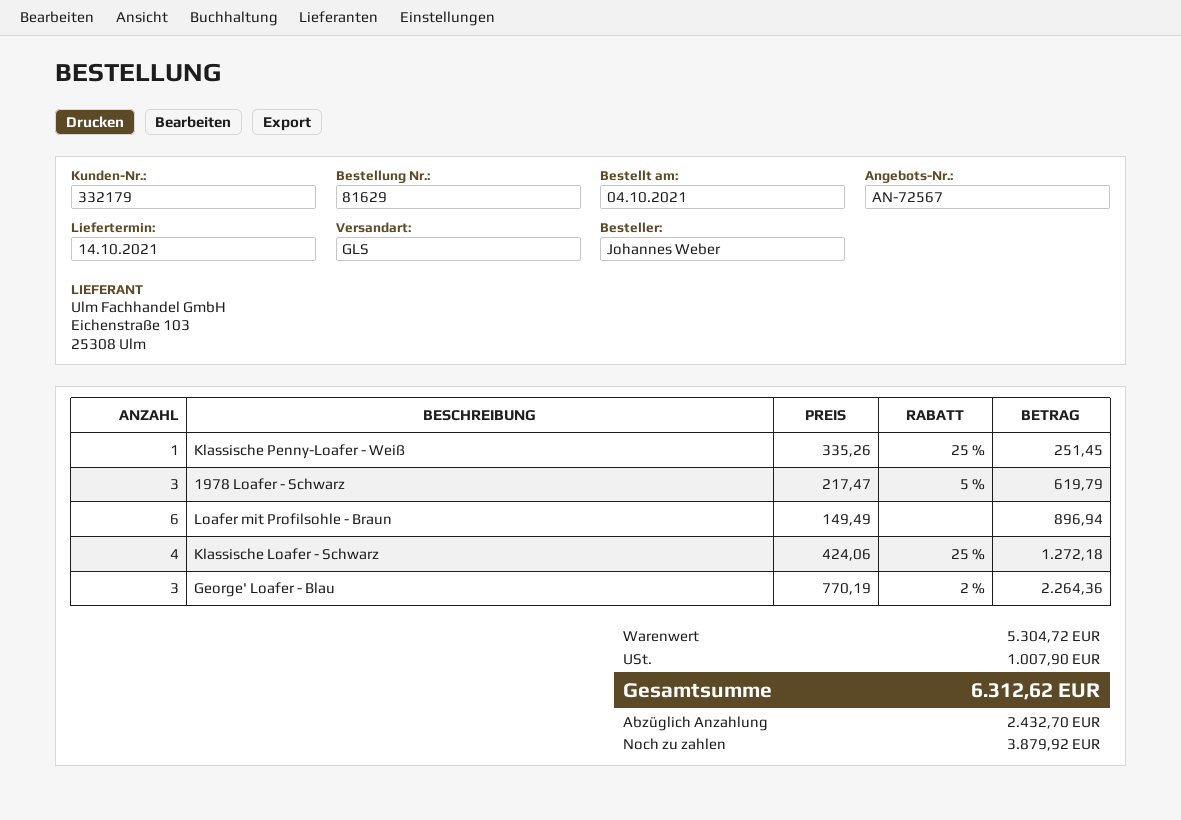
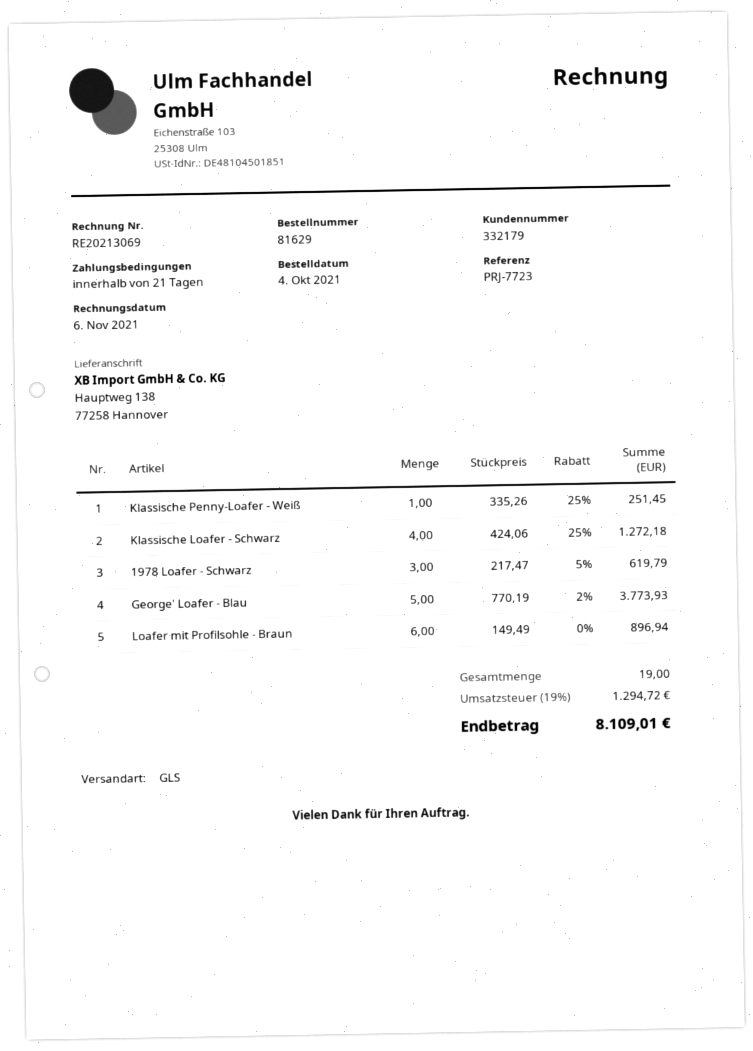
George' Loafer - Blau: 3 x 770.19 - 2% = 2264.36 -> 5 x 770.19 - 2% = 3773.93
tax: 1007.90 -> 1294.72
total: 6312.62 -> 8109.01

